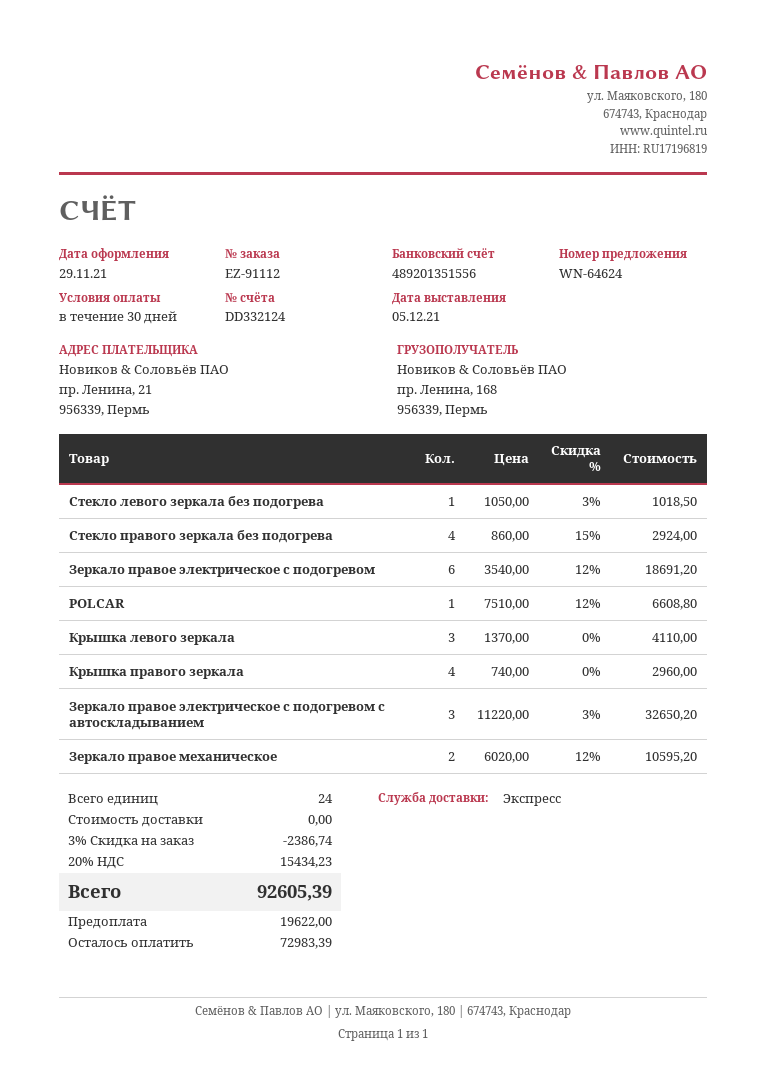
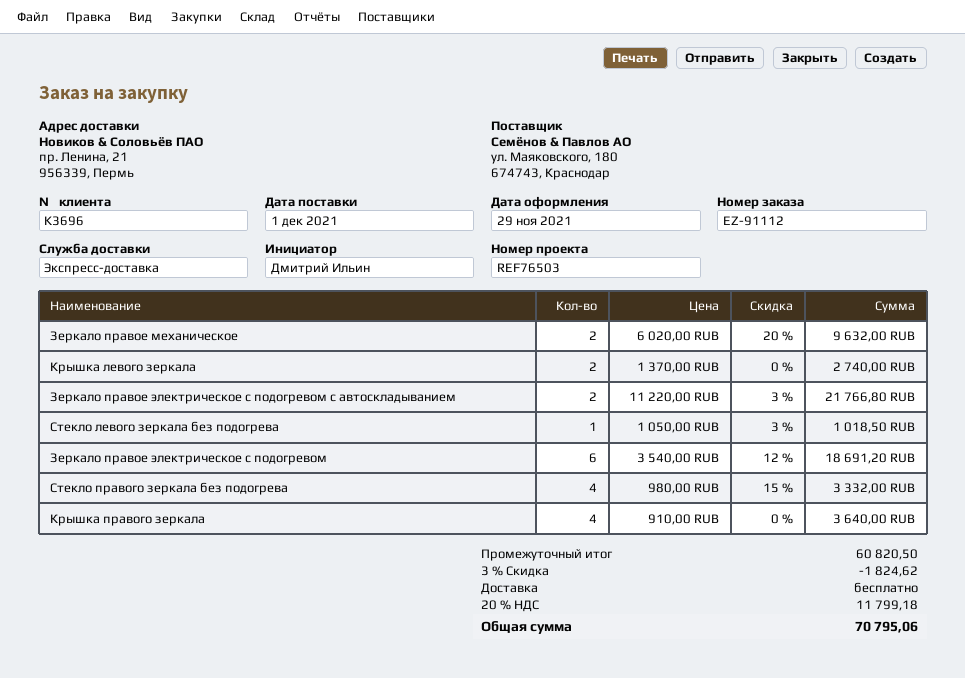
ship to: пр. Ленина, 168, 956339, Пермь -> пр. Ленина, 21, 956339, Пермь
Стекло правого зеркала без подогрева: 4 x 860.00 - 15% = 2924.00 -> 4 x 980.00 - 15% = 3332.00
POLCAR: 1 x 7510.00 - 12% = 6608.80 -> none
Крышка левого зеркала: 3 x 1370.00 = 4110.00 -> 2 x 1370.00 = 2740.00
Крышка правого зеркала: 4 x 740.00 = 2960.00 -> 4 x 910.00 = 3640.00
Зеркало правое электрическое с подогревом с автоскладыванием: 3 x 11220.00 - 3% = 32650.20 -> 2 x 11220.00 - 3% = 21766.80
Зеркало правое механическое: 2 x 6020.00 - 12% = 10595.20 -> 2 x 6020.00 - 20% = 9632.00
discount: 3% = 2386.74 -> 3% = 1824.62
tax: 20% = 15434.23 -> 20% = 11799.18
total: 92605.39 -> 70795.06

